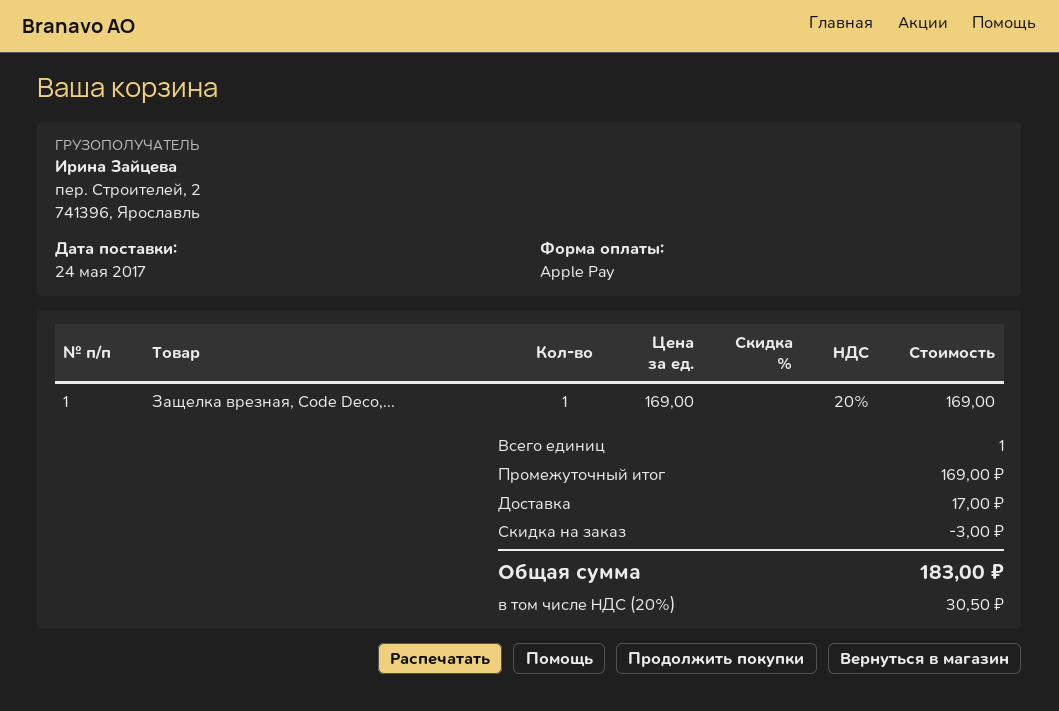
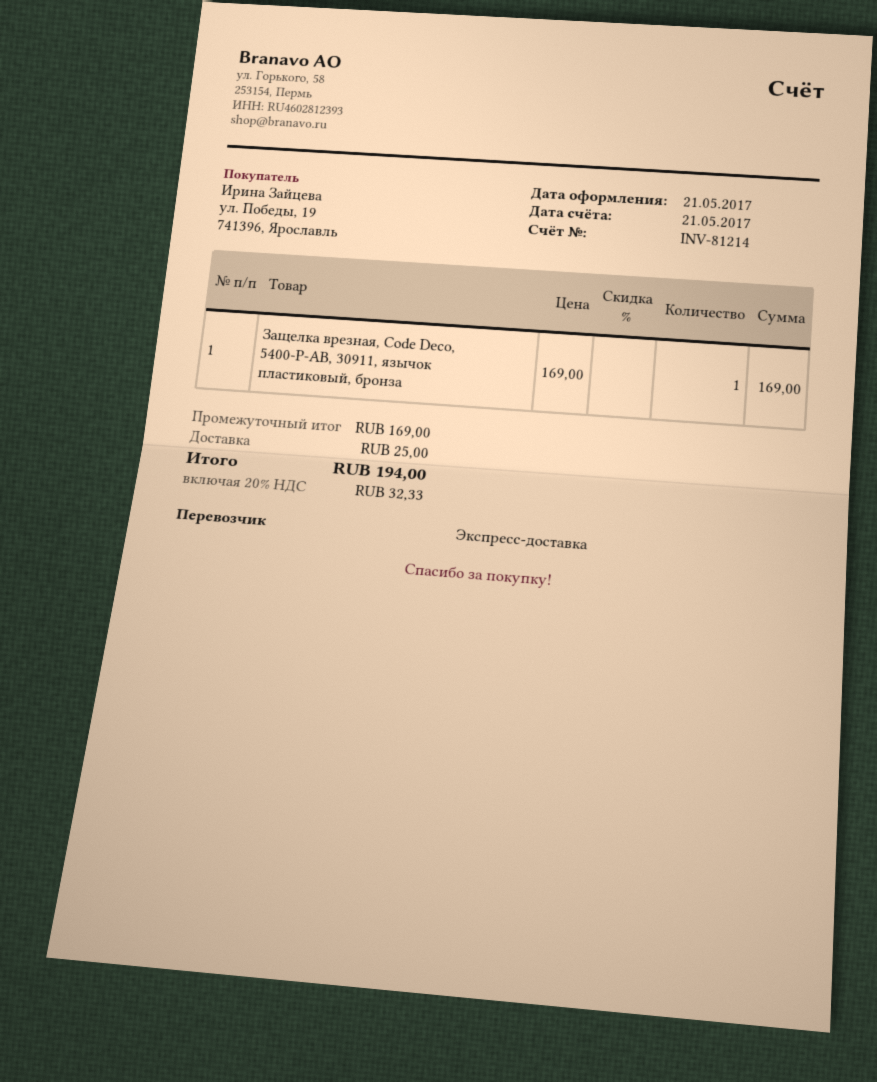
discount: 3.00 -> none
shipping: 17.00 -> 25.00
tax: 20% = 30.50 -> 20% = 32.33
total: 183.00 -> 194.00

